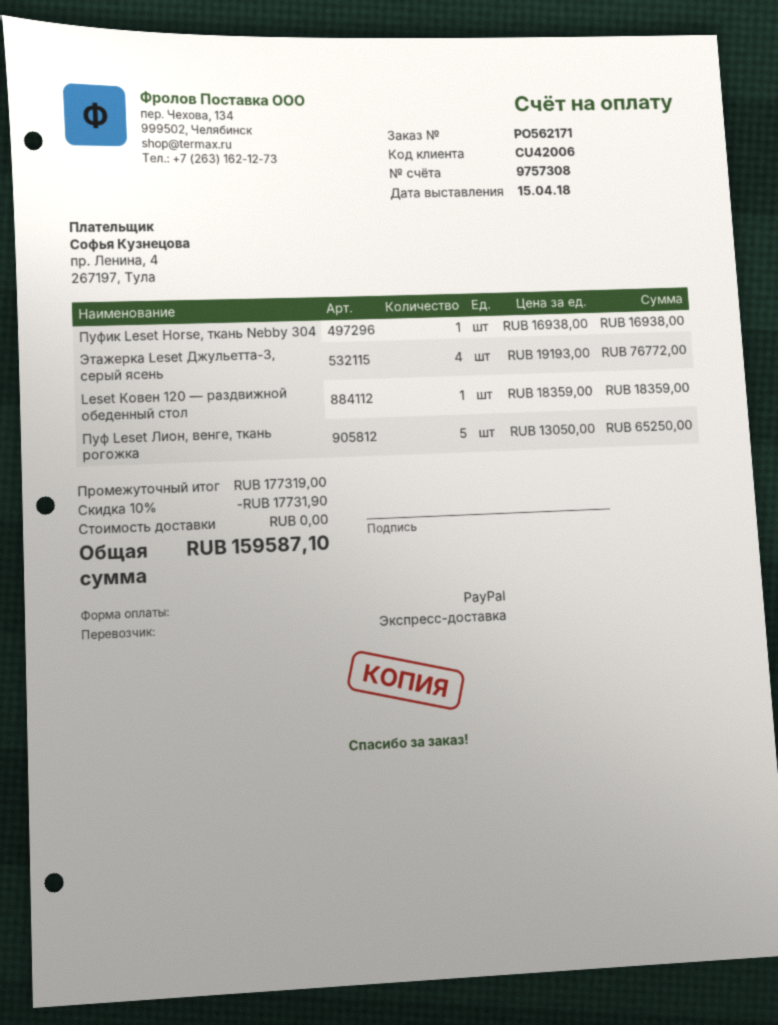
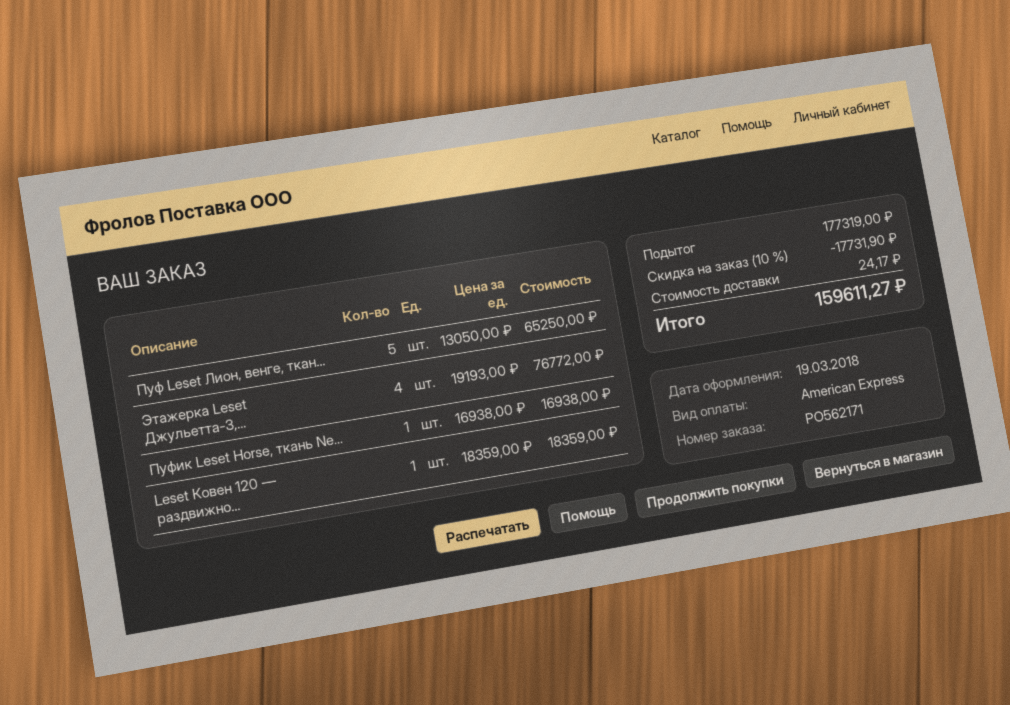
payment method: PayPal -> American Express
shipping: 0.00 -> 24.17
total: 159587.10 -> 159611.27

